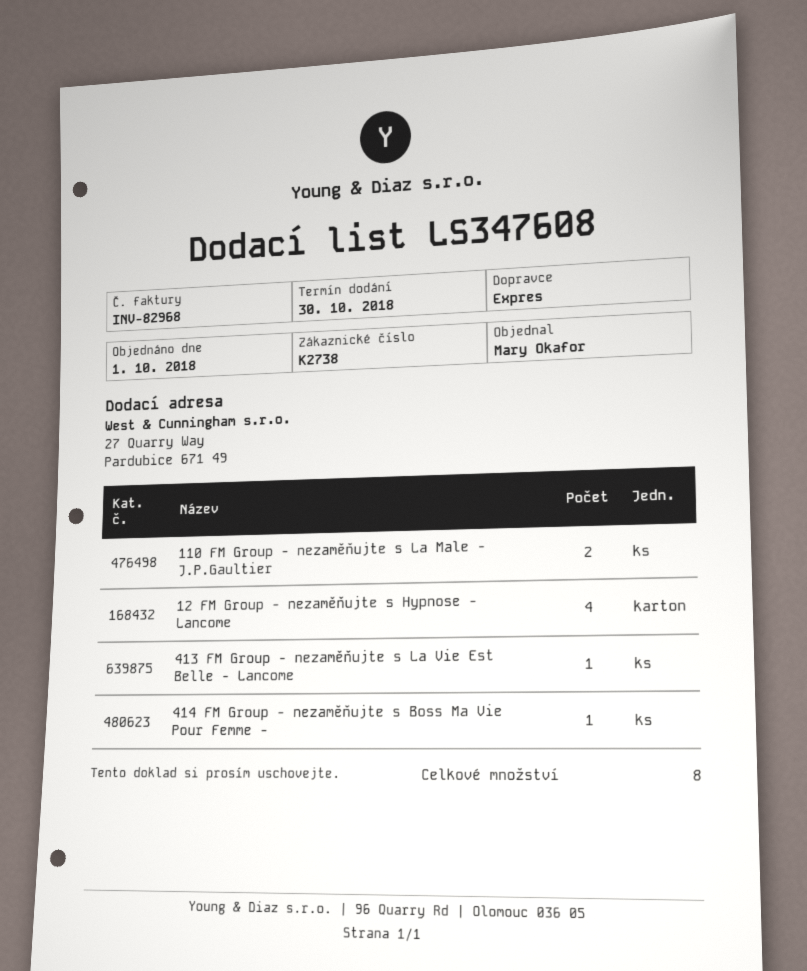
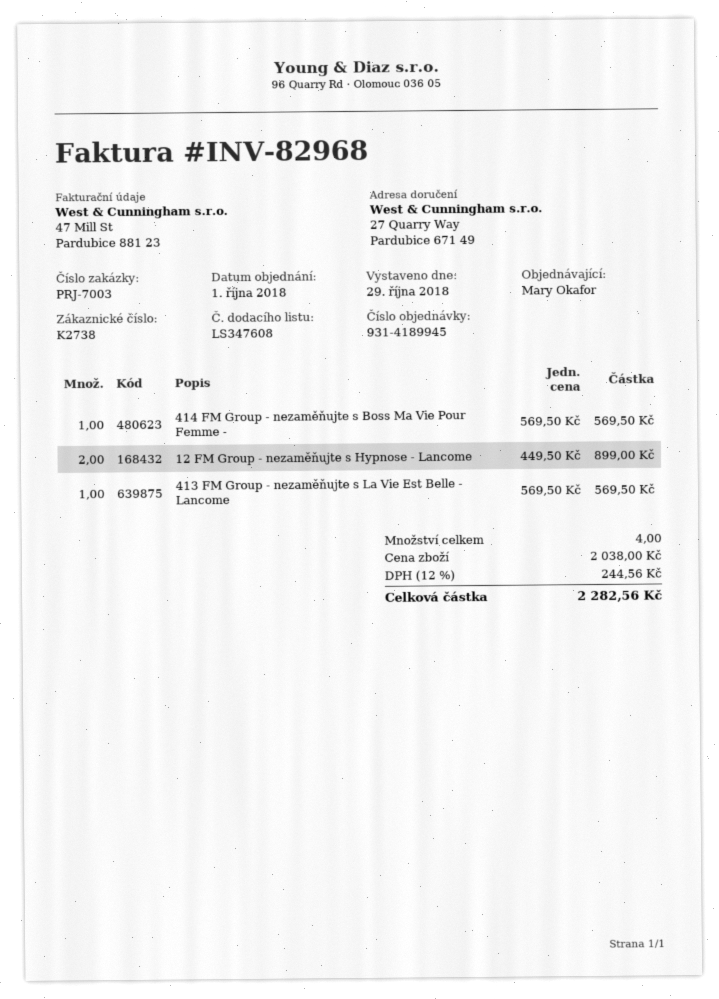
110 FM Group - nezaměňujte s La Male - J.P.Gaultier: 2 -> none
12 FM Group - nezaměňujte s Hypnose - Lancome: 4 -> 2
total quantity: 8 -> 4

